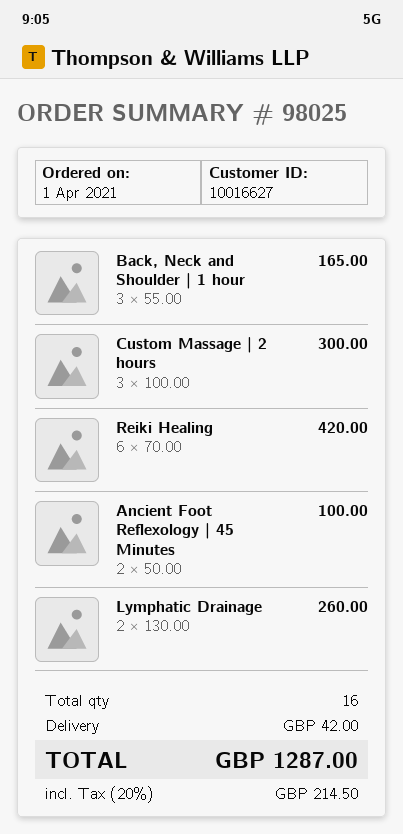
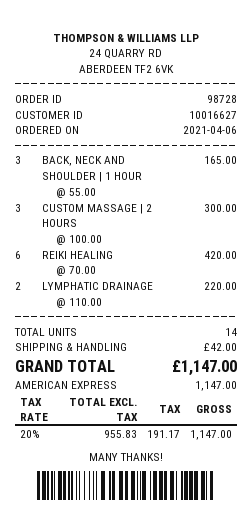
order number: 98025 -> 98728
order date: 2021-04-01 -> 2021-04-06
Ancient Foot Reflexology | 45 Minutes: 2 x 50.00 = 100.00 -> none
Lymphatic Drainage: 2 x 130.00 = 260.00 -> 2 x 110.00 = 220.00
total quantity: 16 -> 14
tax: 20% = 214.50 -> 20% = 191.17
total: 1287.00 -> 1147.00

